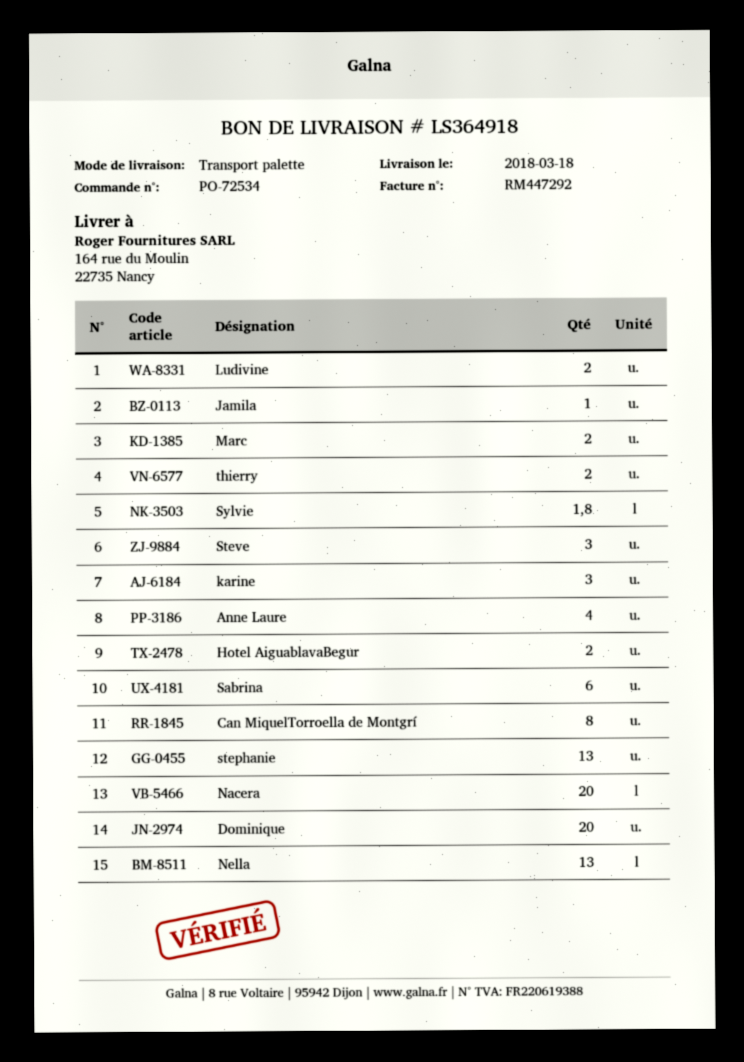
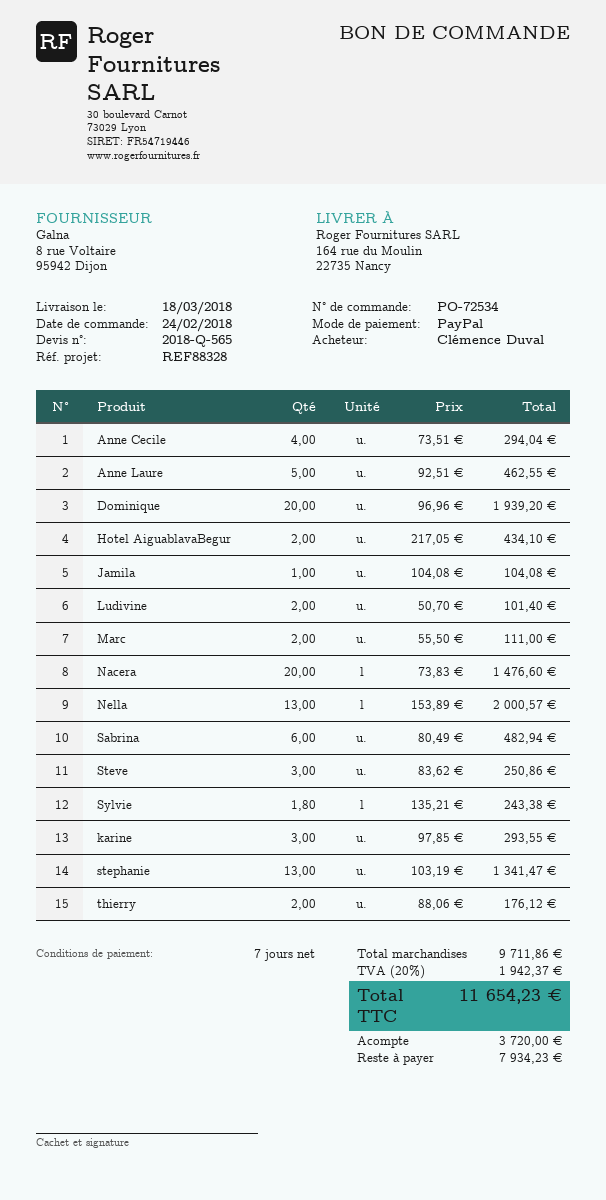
Anne Laure: 4 -> 5
Can MiquelTorroella de Montgrí: 8 -> none
Anne Cecile: none -> 4

